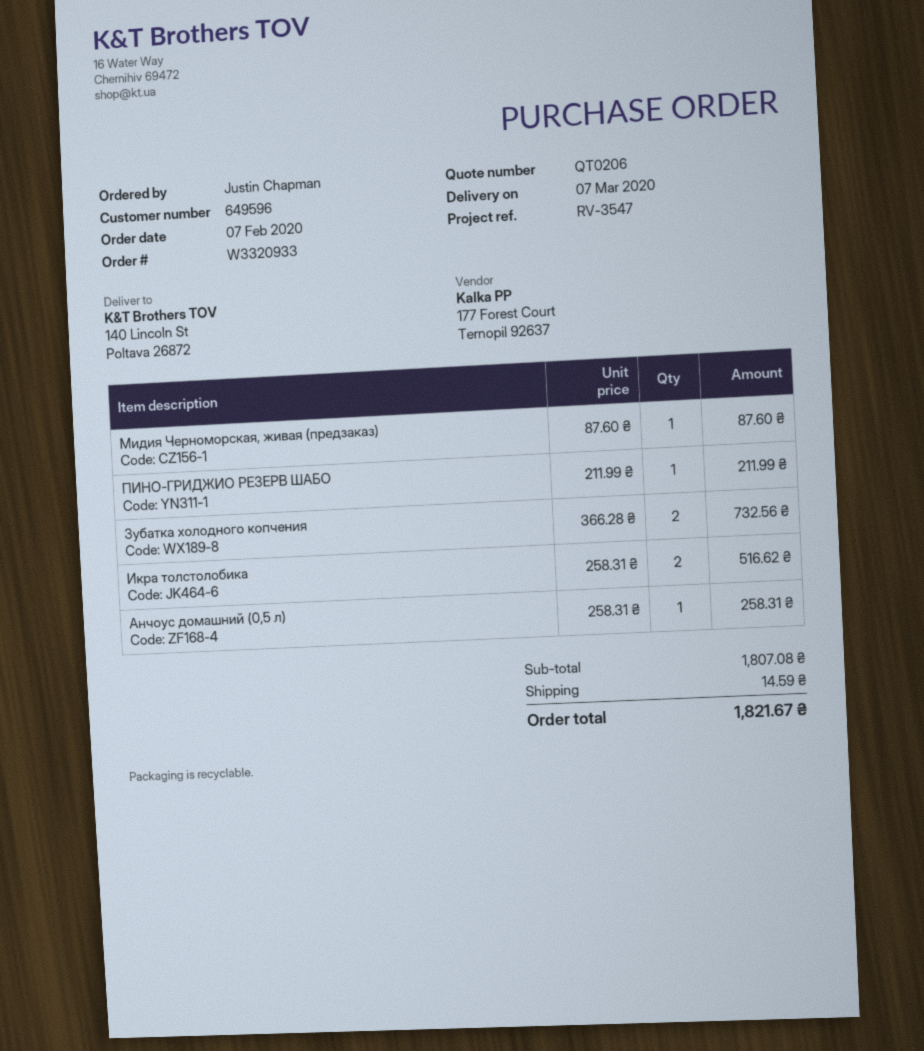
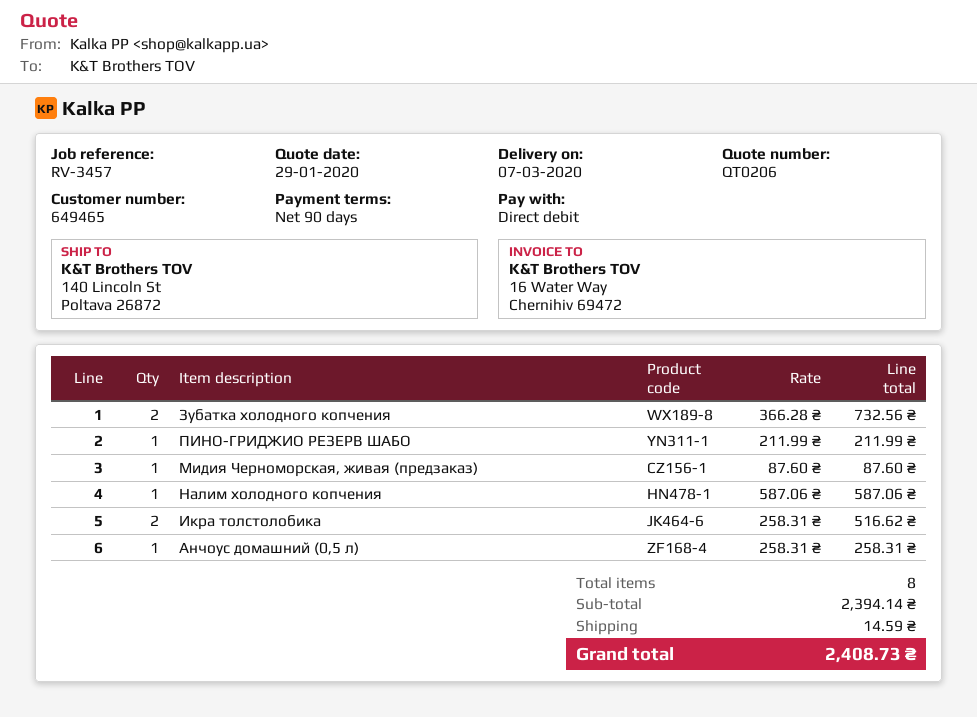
customer number: 649596 -> 649465
reference: RV-3547 -> RV-3457
Налим холодного копчения: none -> 1 x 587.06 = 587.06
subtotal: 1807.08 -> 2394.14
total: 1821.67 -> 2408.73

